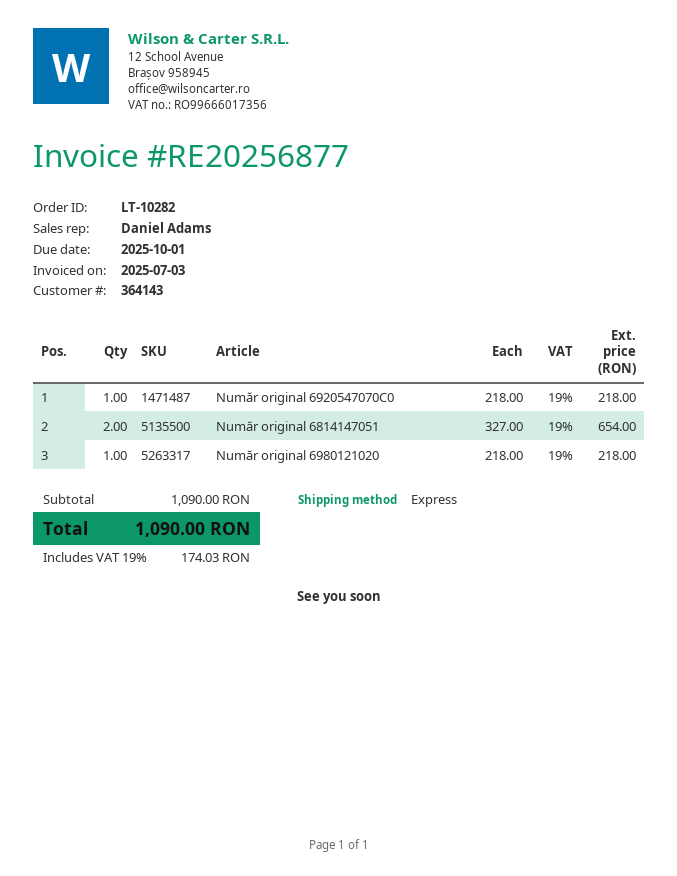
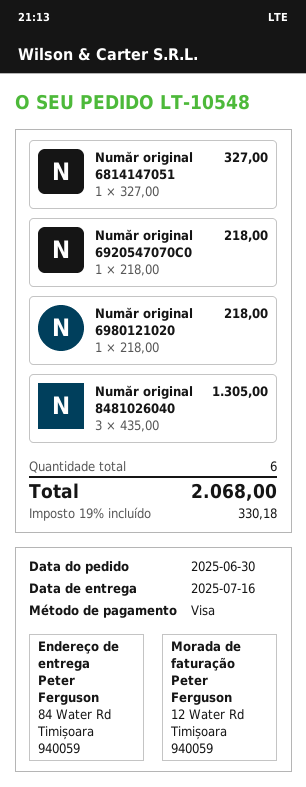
order number: LT-10282 -> LT-10548
Număr original 6814147051: 2 x 327.00 = 654.00 -> 1 x 327.00 = 327.00
Număr original 8481026040: none -> 3 x 435.00 = 1305.00
tax: 19% = 174.03 -> 19% = 330.18
total: 1090.00 -> 2068.00

